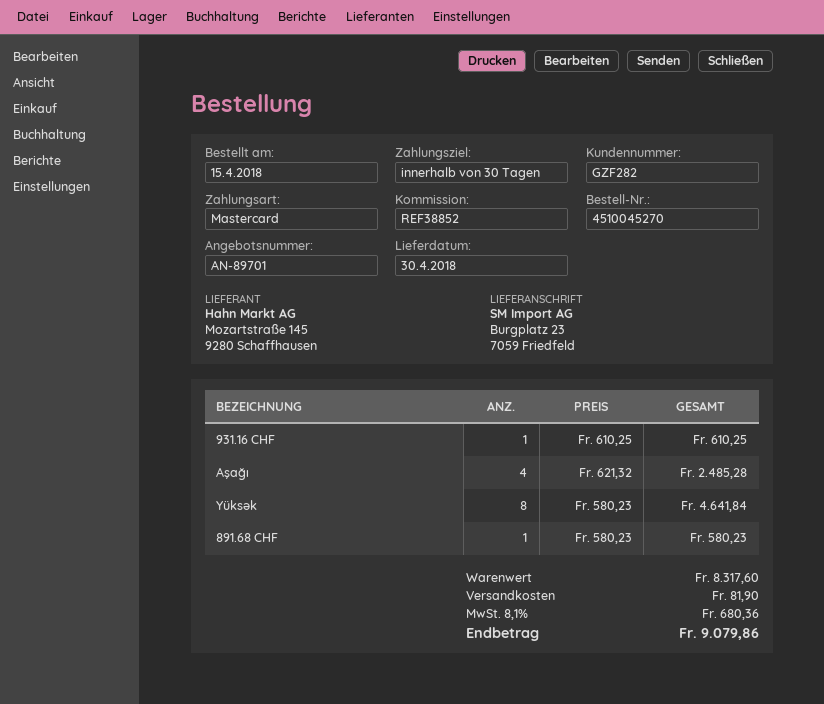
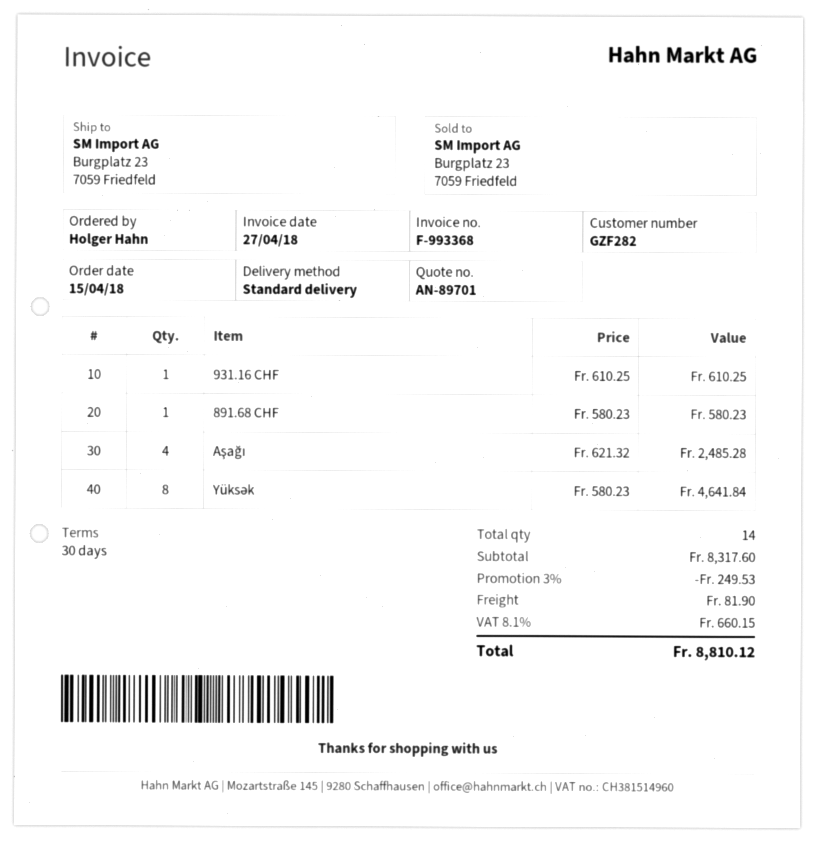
discount: none -> 3% = 249.53
tax: 8.1% = 680.36 -> 8.1% = 660.15
total: 9079.86 -> 8810.12

